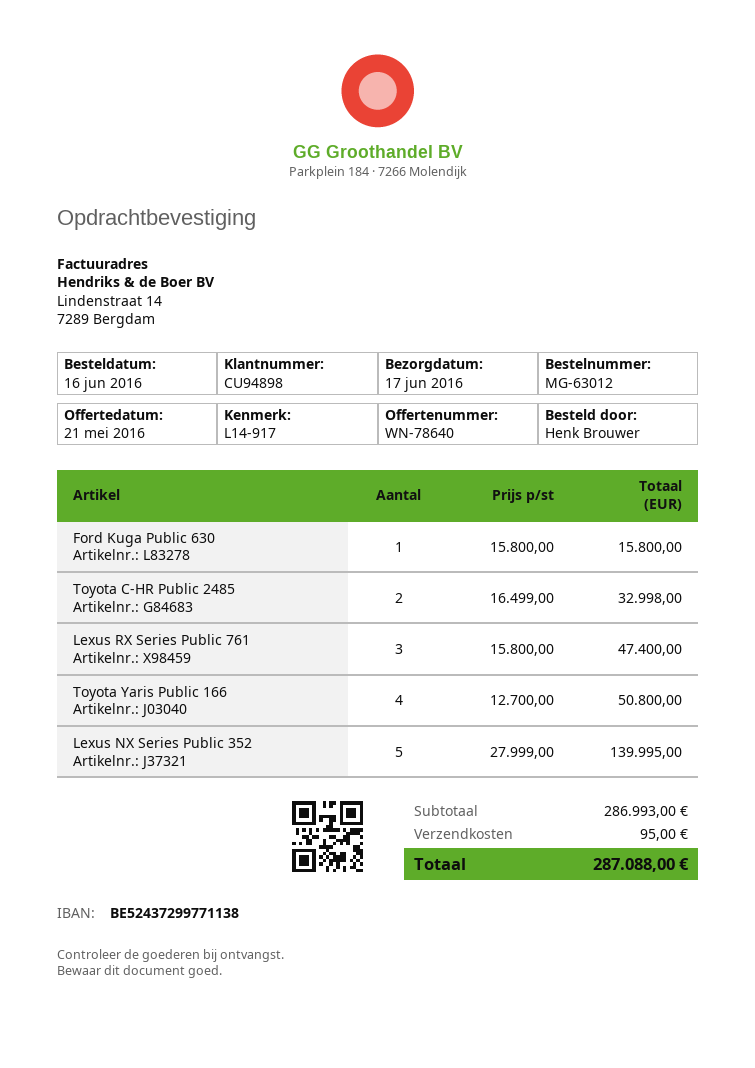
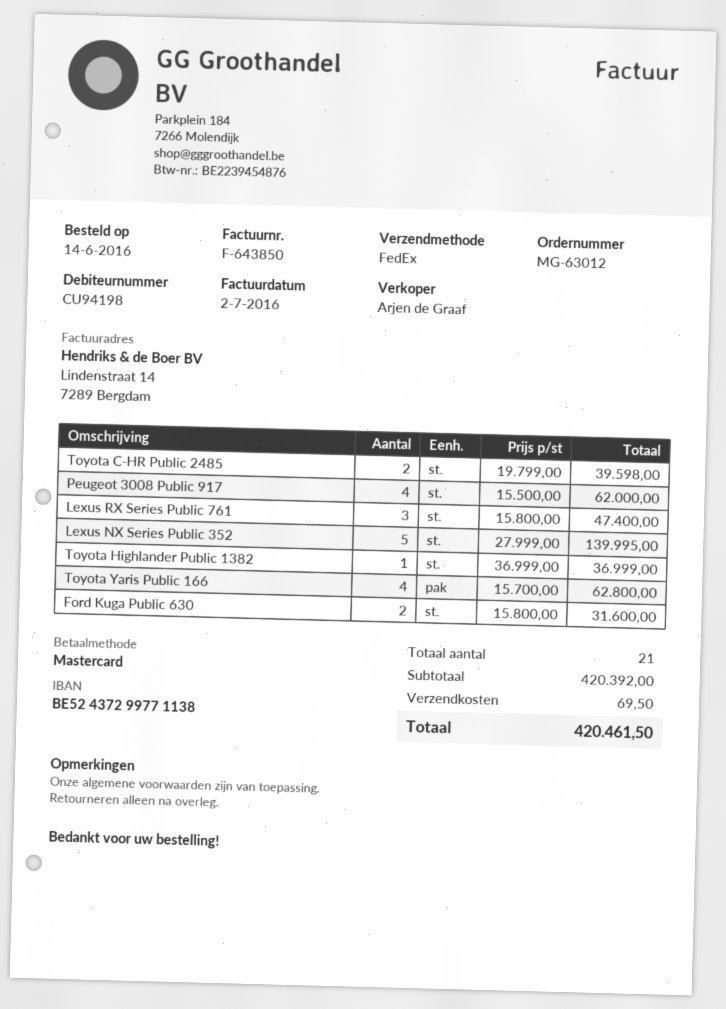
order date: 2016-06-16 -> 2016-06-14
customer number: CU94898 -> CU94198
Ford Kuga Public 630: 1 x 15800.00 = 15800.00 -> 2 x 15800.00 = 31600.00
Toyota C-HR Public 2485: 2 x 16499.00 = 32998.00 -> 2 x 19799.00 = 39598.00
Toyota Yaris Public 166: 4 x 12700.00 = 50800.00 -> 4 x 15700.00 = 62800.00
Peugeot 3008 Public 917: none -> 4 x 15500.00 = 62000.00
Toyota Highlander Public 1382: none -> 1 x 36999.00 = 36999.00
subtotal: 286993.00 -> 420392.00
shipping: 95.00 -> 69.50
total: 287088.00 -> 420461.50

